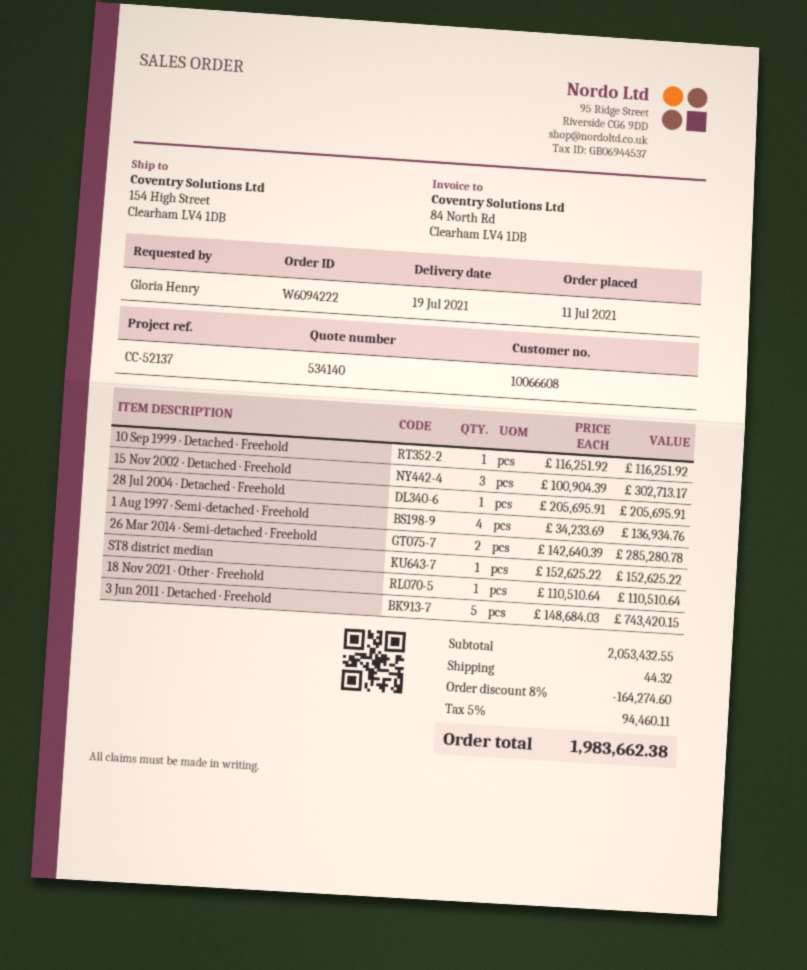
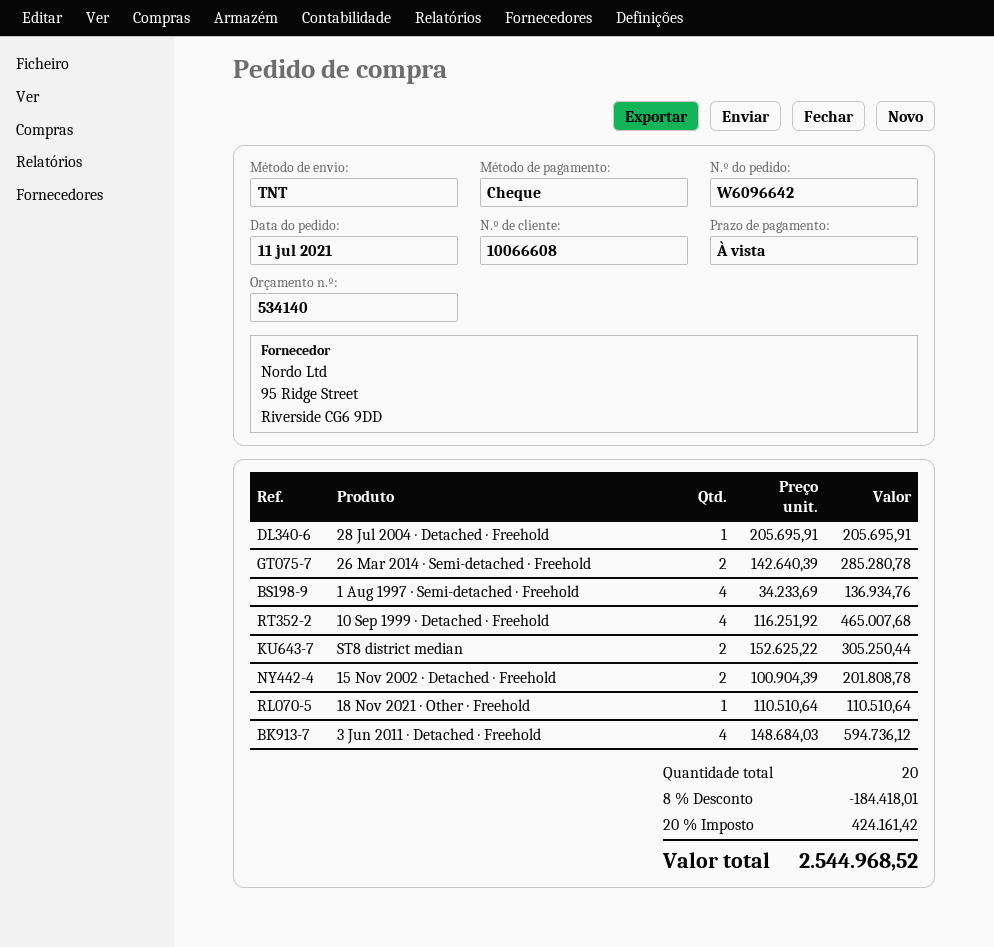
order number: W6094222 -> W6096642
10 Sep 1999 · Detached · Freehold: 1 x 116251.92 = 116251.92 -> 4 x 116251.92 = 465007.68
15 Nov 2002 · Detached · Freehold: 3 x 100904.39 = 302713.17 -> 2 x 100904.39 = 201808.78
ST8 district median: 1 x 152625.22 = 152625.22 -> 2 x 152625.22 = 305250.44
3 Jun 2011 · Detached · Freehold: 5 x 148684.03 = 743420.15 -> 4 x 148684.03 = 594736.12
discount: 8% = 164274.60 -> 8% = 184418.01
shipping: 44.32 -> none
tax: 5% = 94460.11 -> 20% = 424161.42
total: 1983662.38 -> 2544968.52

